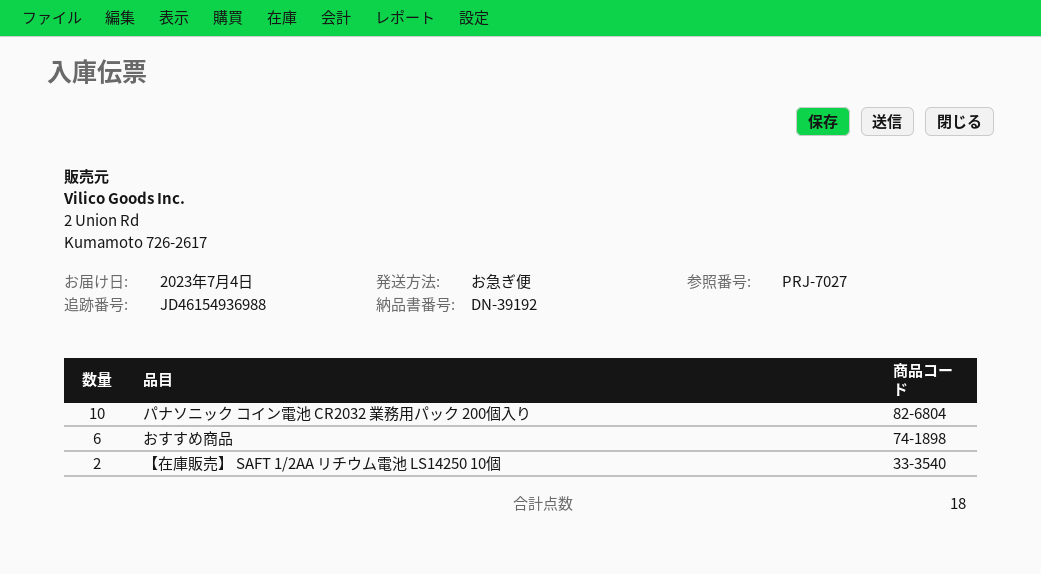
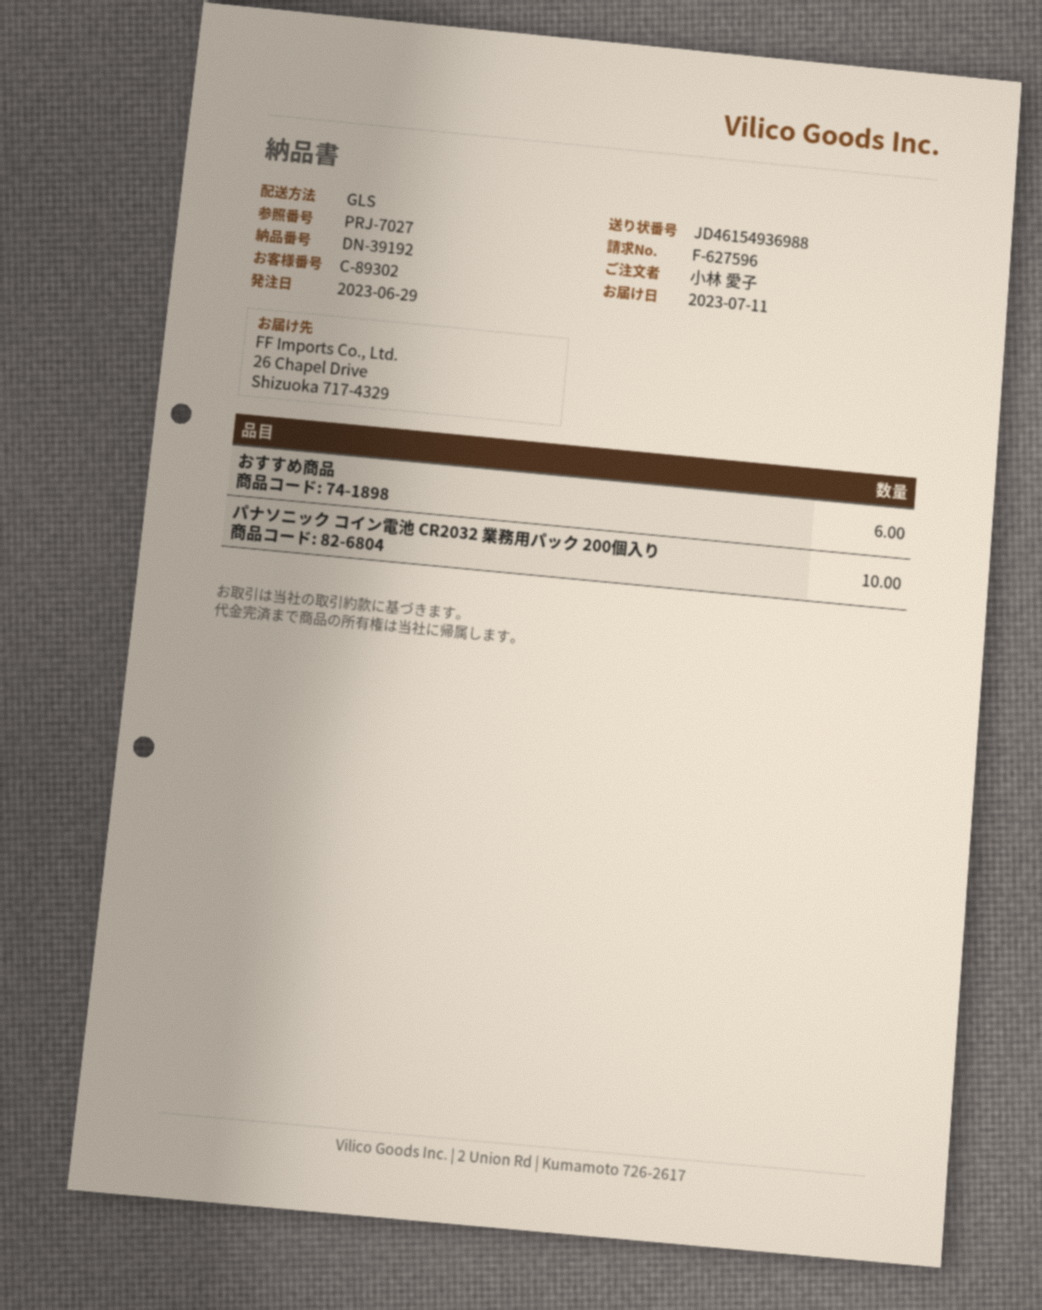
delivery date: 2023-07-04 -> 2023-07-11
shipping method: express -> GLS
【在庫販売】 SAFT 1/2AA リチウム電池 LS14250 10個: 2 -> none

